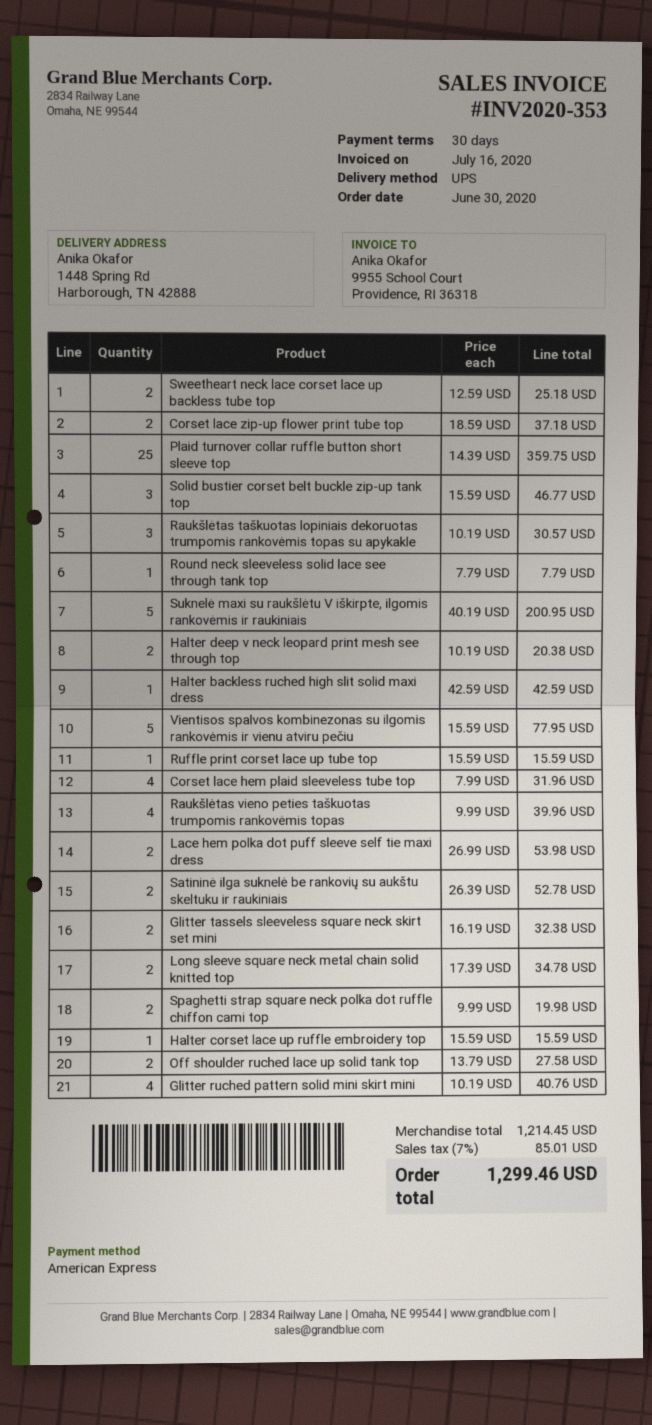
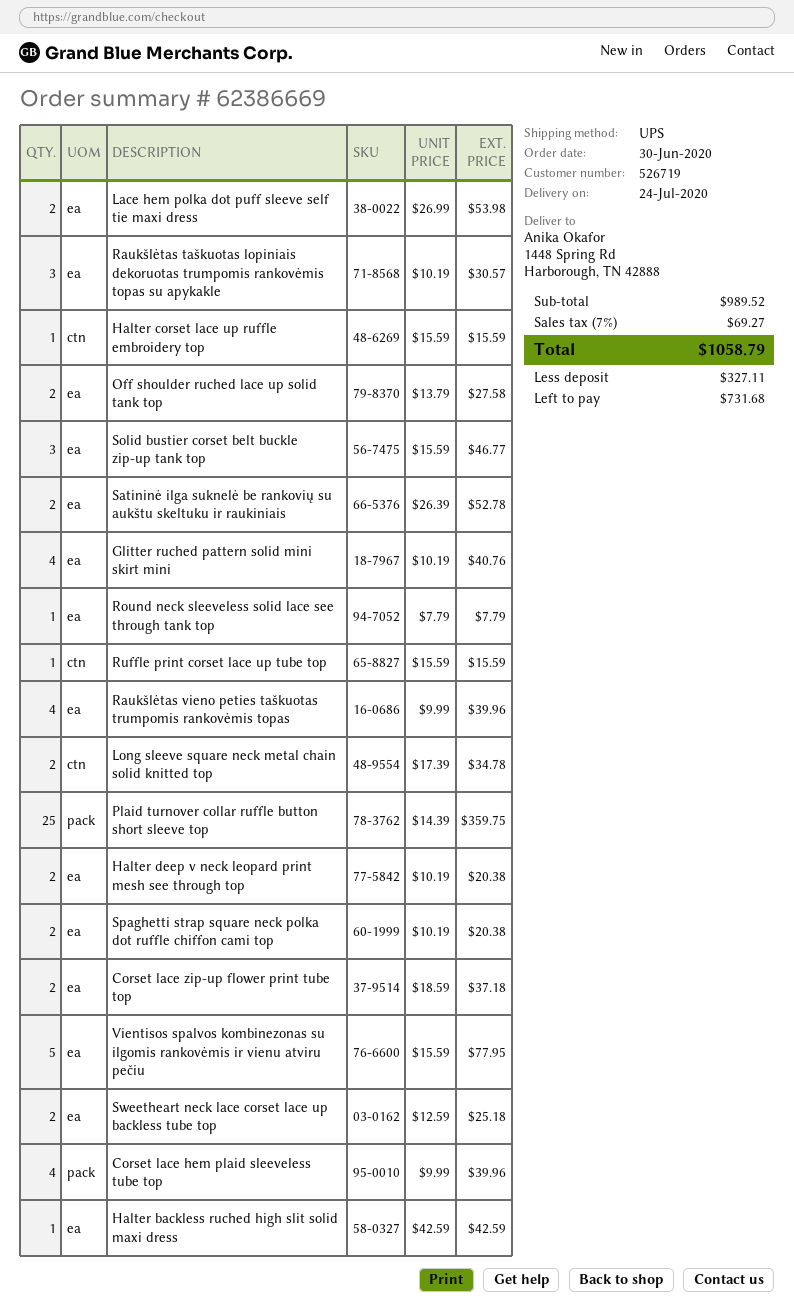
Suknelė maxi su raukšlėtu V iškirpte, ilgomis rankovėmis ir raukiniais: 5 x 40.19 = 200.95 -> none
Corset lace hem plaid sleeveless tube top: 4 x 7.99 = 31.96 -> 4 x 9.99 = 39.96
Glitter tassels sleeveless square neck skirt set mini: 2 x 16.19 = 32.38 -> none
Spaghetti strap square neck polka dot ruffle chiffon cami top: 2 x 9.99 = 19.98 -> 2 x 10.19 = 20.38
subtotal: 1214.45 -> 989.52
tax: 7% = 85.01 -> 7% = 69.27
total: 1299.46 -> 1058.79

